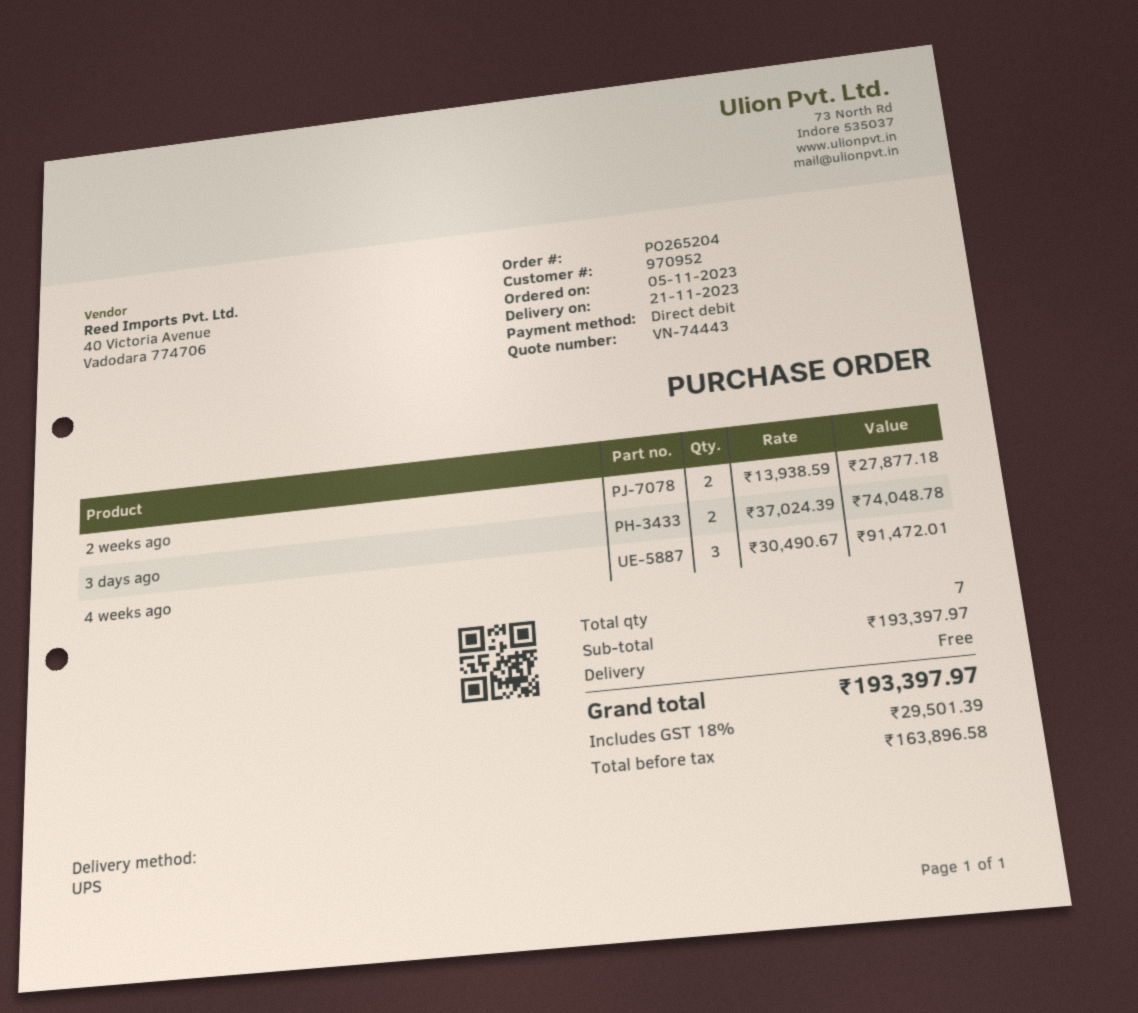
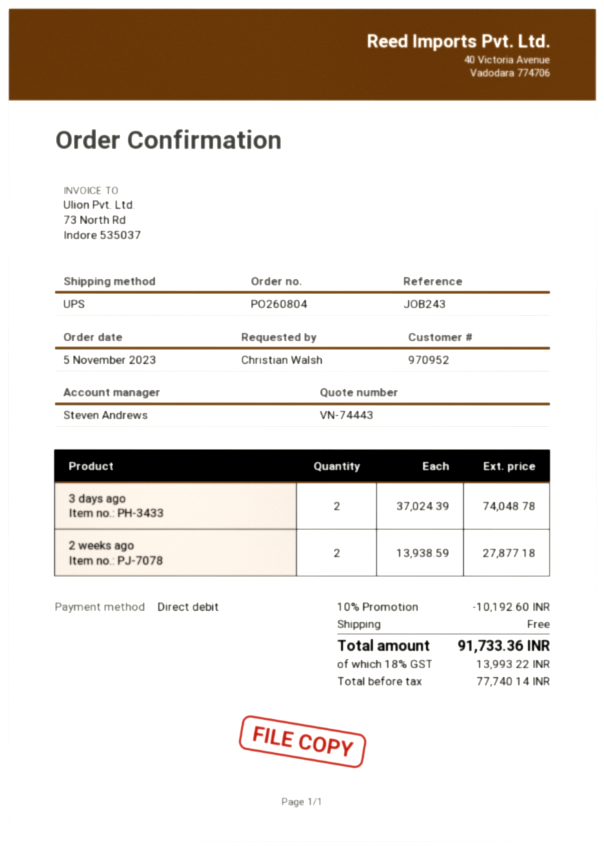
order number: PO265204 -> PO260804
4 weeks ago: 3 x 30490.67 = 91472.01 -> none
discount: none -> 10% = 10192.60
net: 163896.58 -> 77740.14
tax: 18% = 29501.39 -> 18% = 13993.22
total: 193397.97 -> 91733.36

